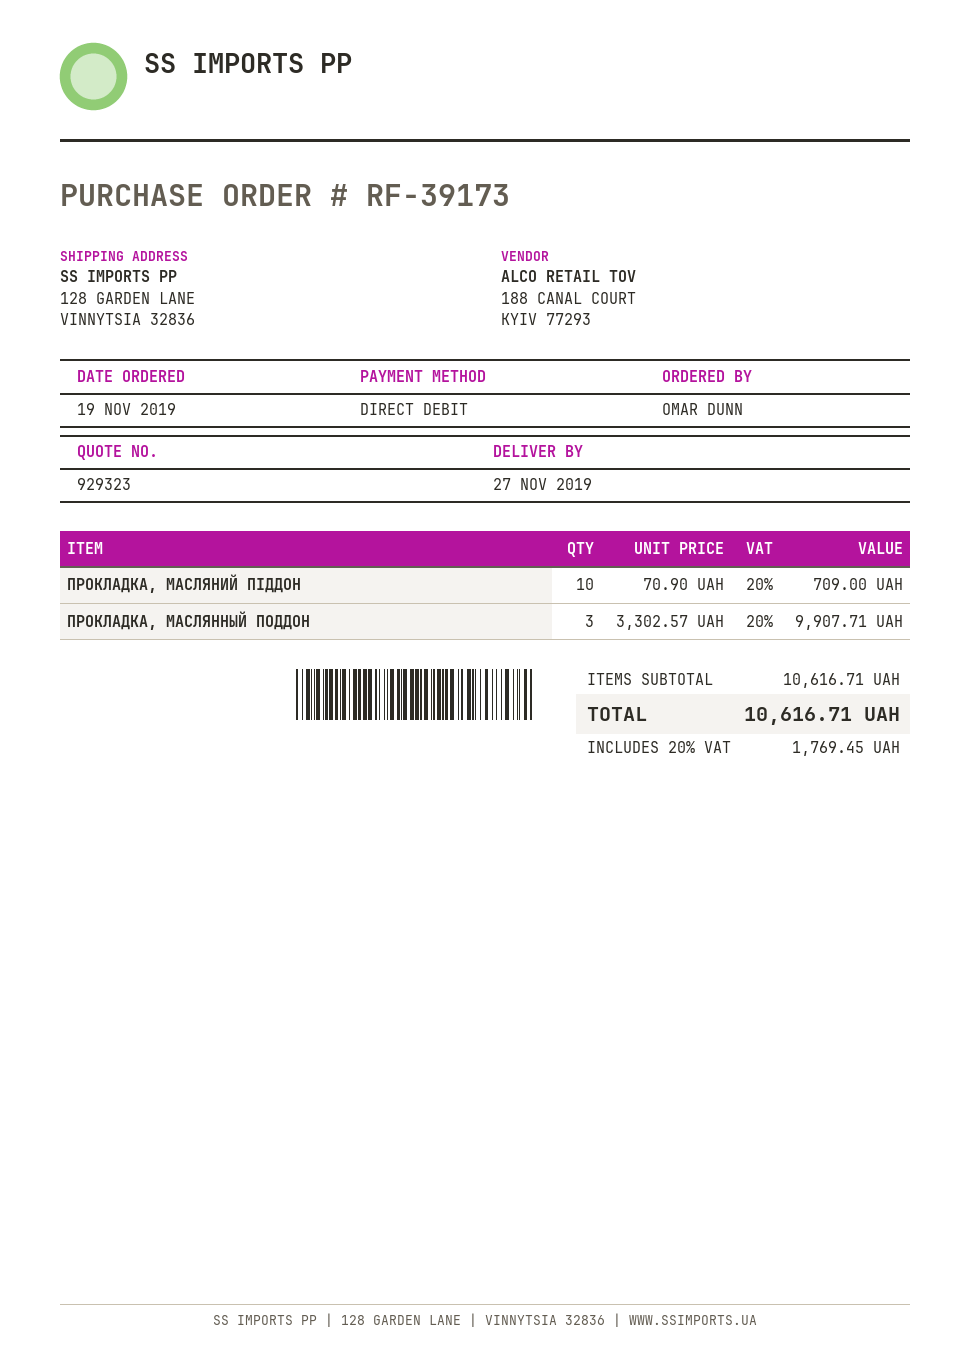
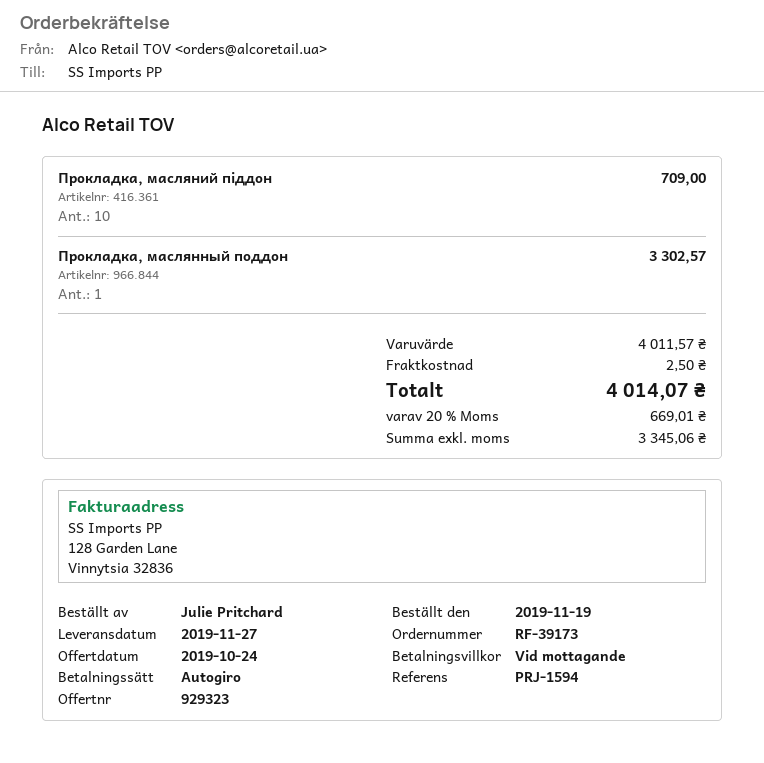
ordered by: OMAR DUNN -> Julie Pritchard
ПРОКЛАДКА, МАСЛЯННЫЙ ПОДДОН: 3 for 9907.71 -> 1 for 3302.57
subtotal: 10616.71 -> 4011.57
shipping: none -> 2.50
tax: 20% = 1769.45 -> 20% = 669.01
total: 10616.71 -> 4014.07

